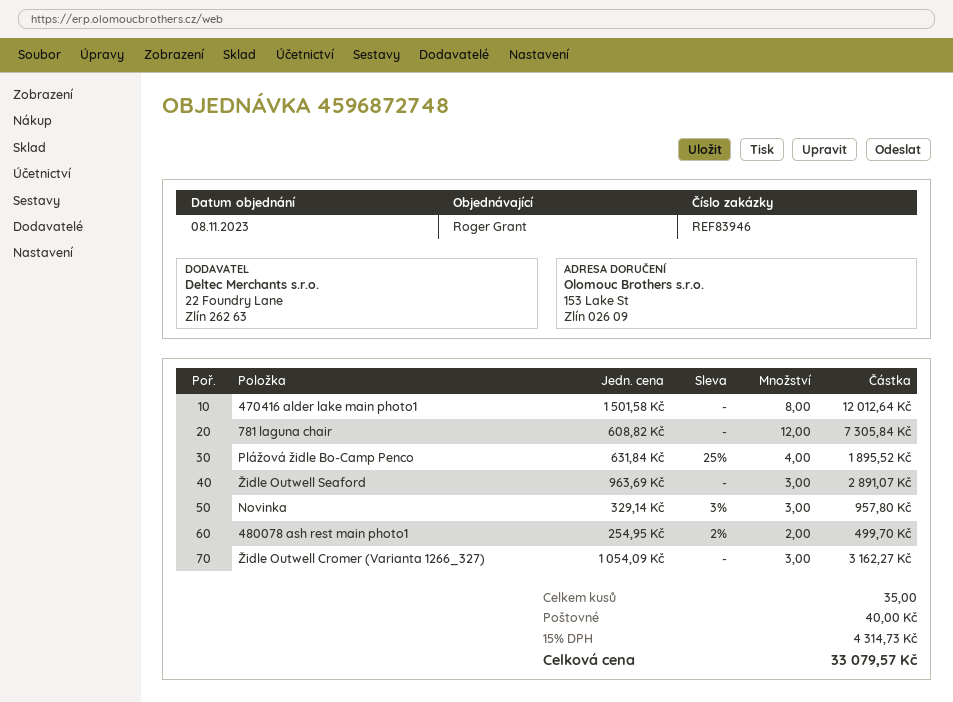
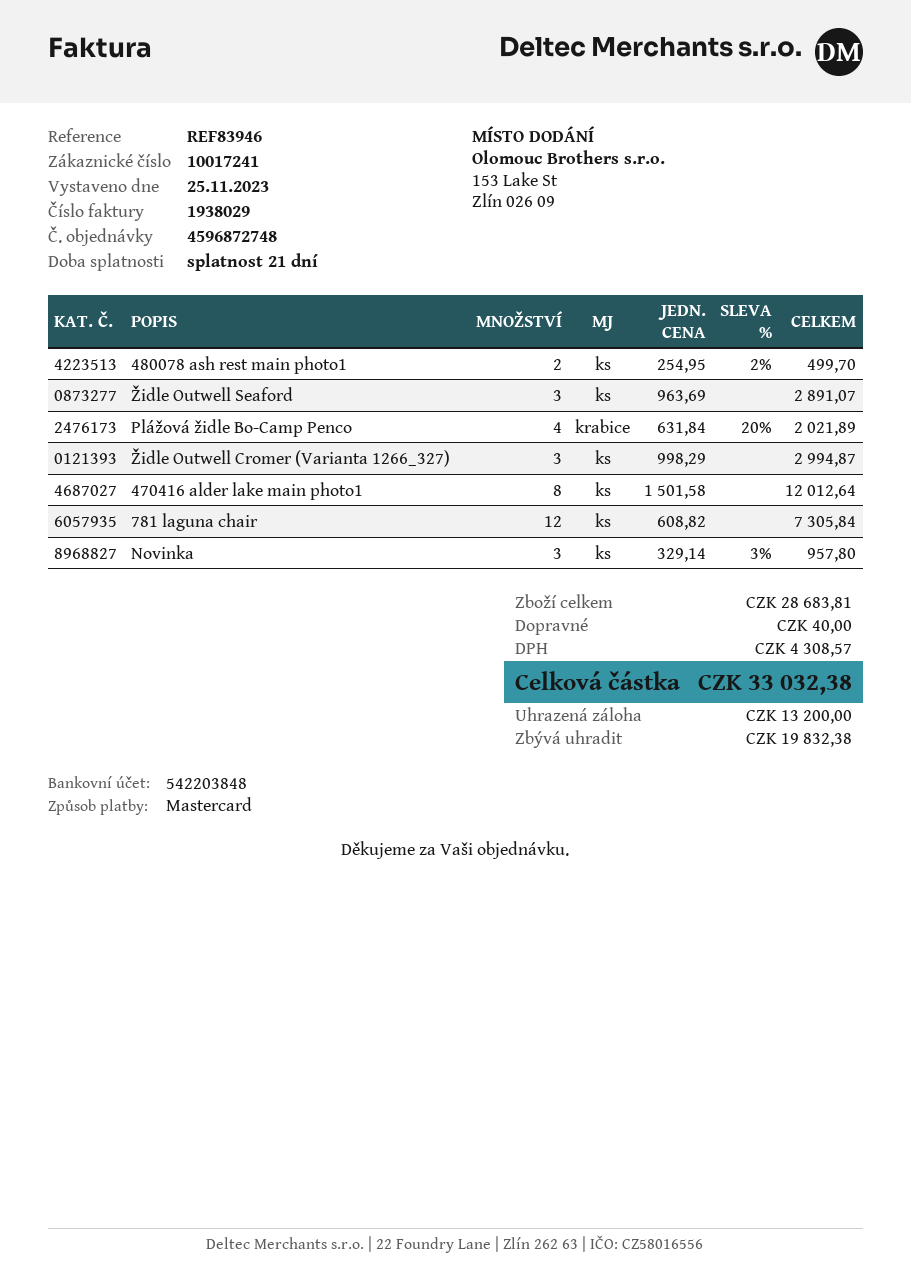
Plážová židle Bo-Camp Penco: 4 x 631.84 - 25% = 1895.52 -> 4 x 631.84 - 20% = 2021.89
Židle Outwell Cromer (Varianta 1266_327): 3 x 1054.09 = 3162.27 -> 3 x 998.29 = 2994.87
tax: 4314.73 -> 4308.57
total: 33079.57 -> 33032.38

